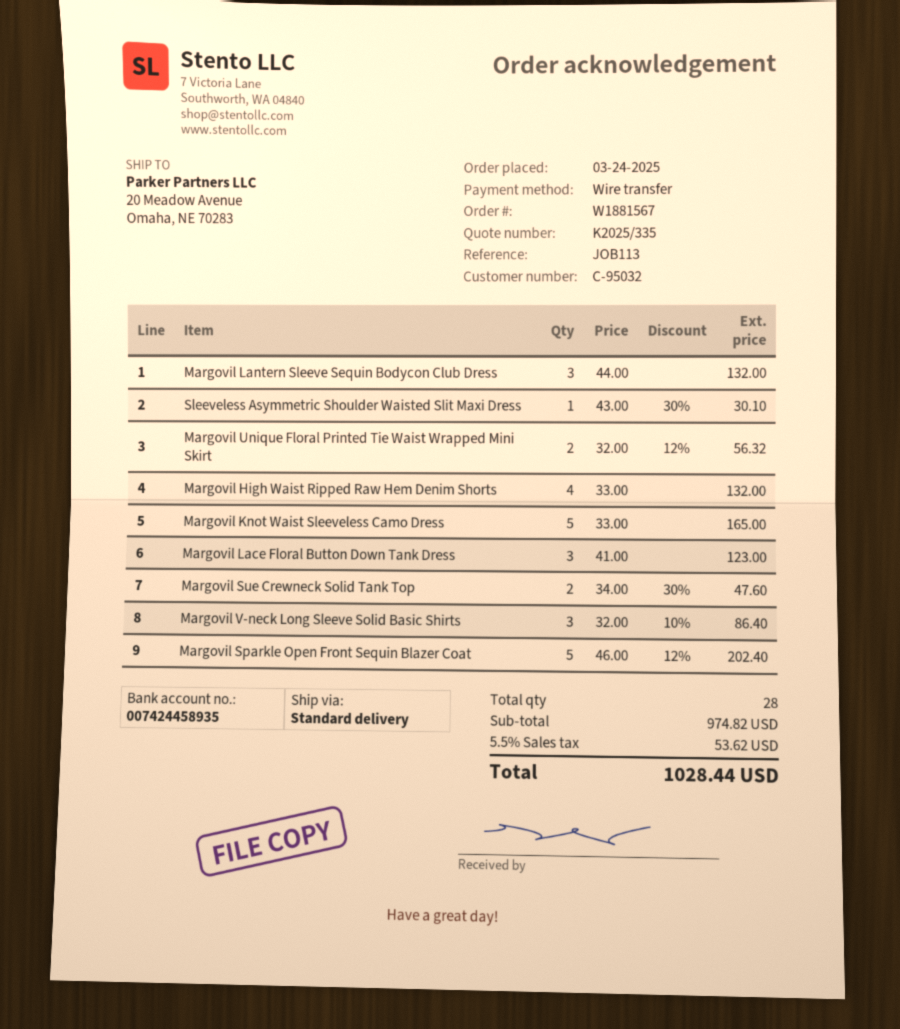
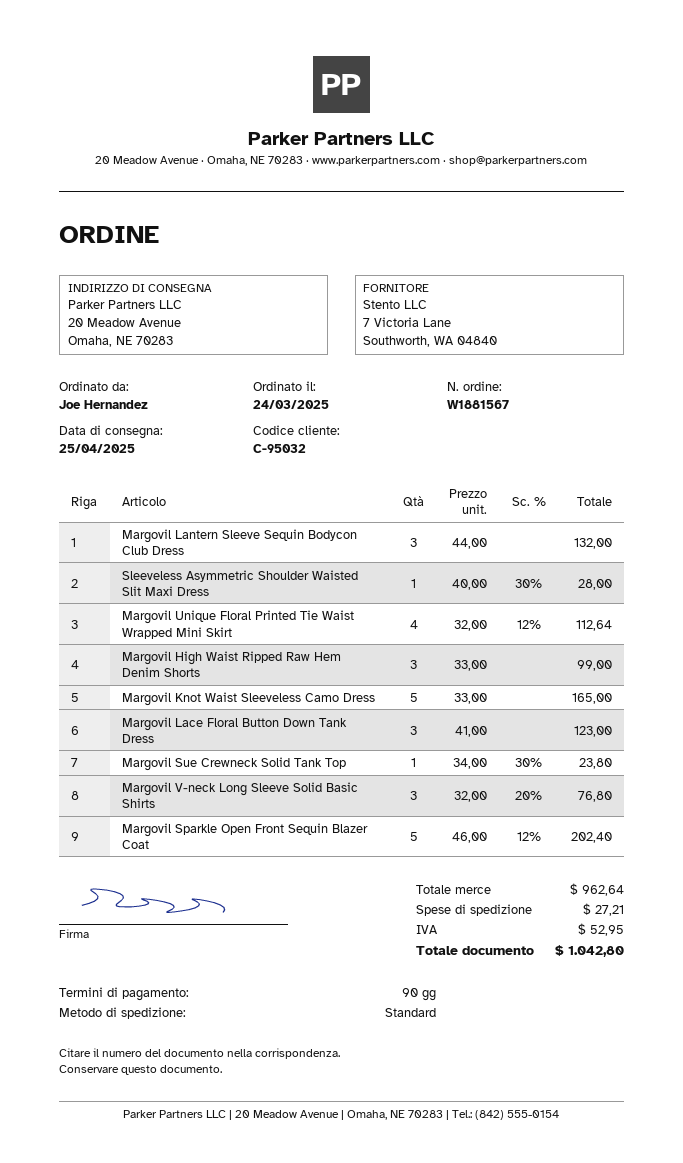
Sleeveless Asymmetric Shoulder Waisted Slit Maxi Dress: 1 x 43.00 - 30% = 30.10 -> 1 x 40.00 - 30% = 28.00
Margovil Unique Floral Printed Tie Waist Wrapped Mini Skirt: 2 x 32.00 - 12% = 56.32 -> 4 x 32.00 - 12% = 112.64
Margovil High Waist Ripped Raw Hem Denim Shorts: 4 x 33.00 = 132.00 -> 3 x 33.00 = 99.00
Margovil Sue Crewneck Solid Tank Top: 2 x 34.00 - 30% = 47.60 -> 1 x 34.00 - 30% = 23.80
Margovil V-neck Long Sleeve Solid Basic Shirts: 3 x 32.00 - 10% = 86.40 -> 3 x 32.00 - 20% = 76.80
subtotal: 974.82 -> 962.64
shipping: none -> 27.21
tax: 53.62 -> 52.95
total: 1028.44 -> 1042.80

